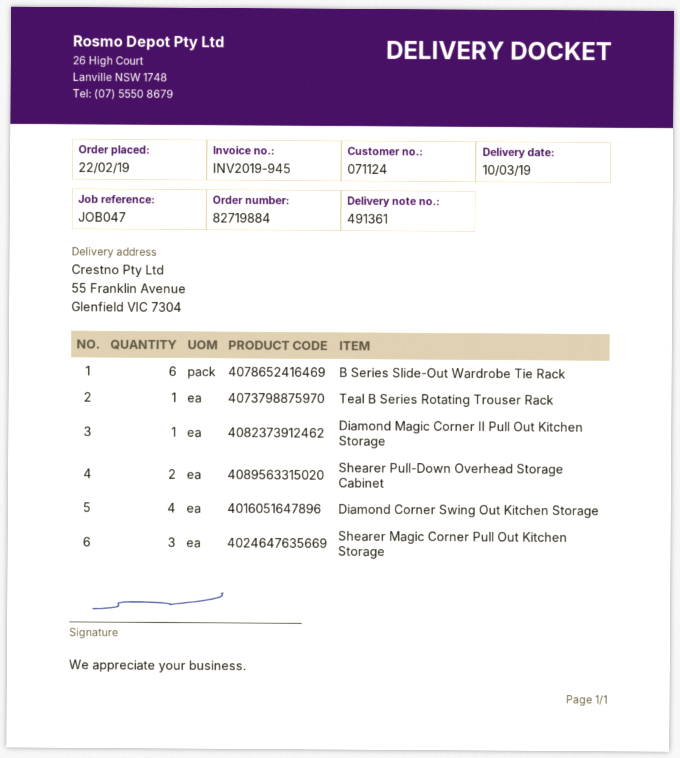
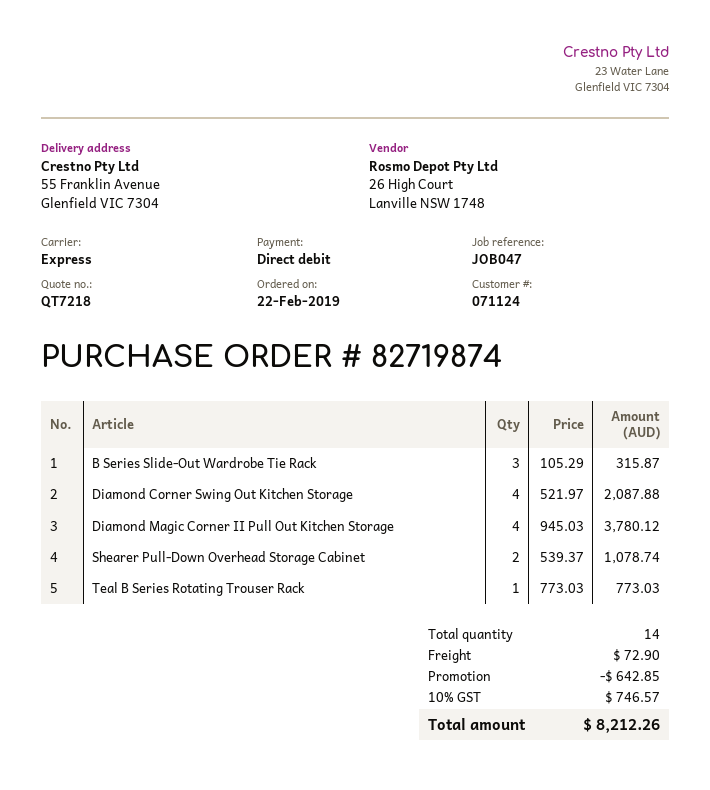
order number: 82719884 -> 82719874
B Series Slide-Out Wardrobe Tie Rack: 6 -> 3
Diamond Magic Corner II Pull Out Kitchen Storage: 1 -> 4
Shearer Magic Corner Pull Out Kitchen Storage: 3 -> none

